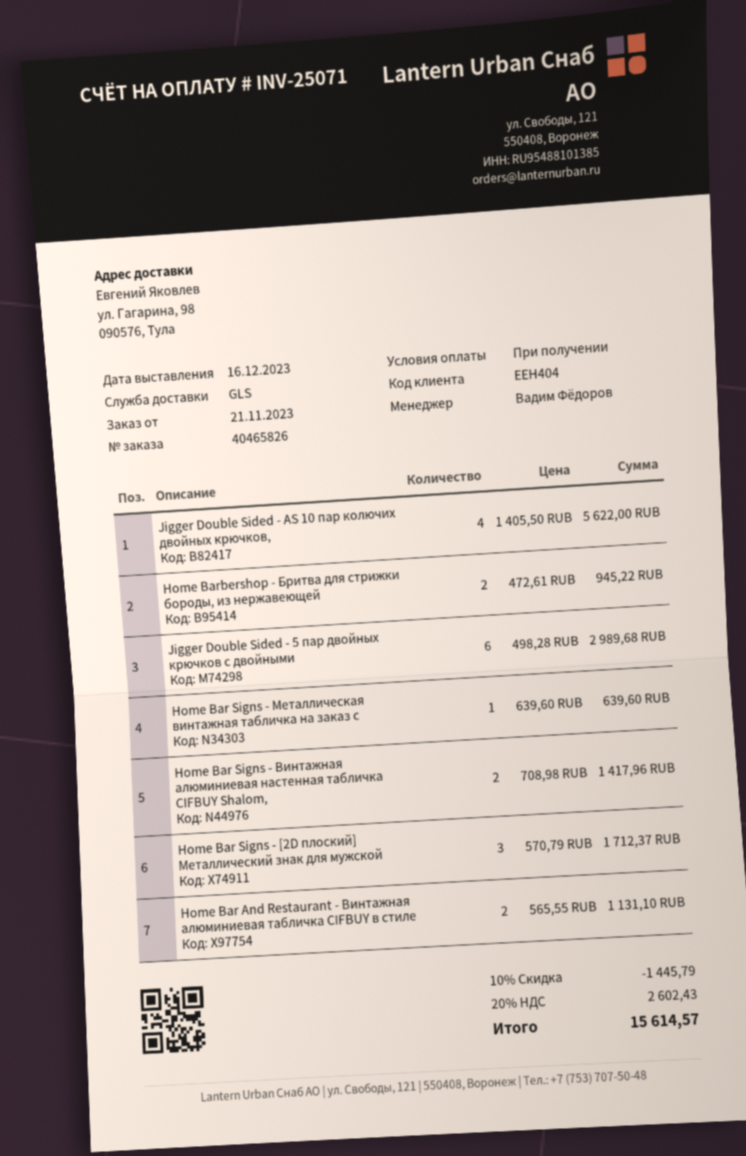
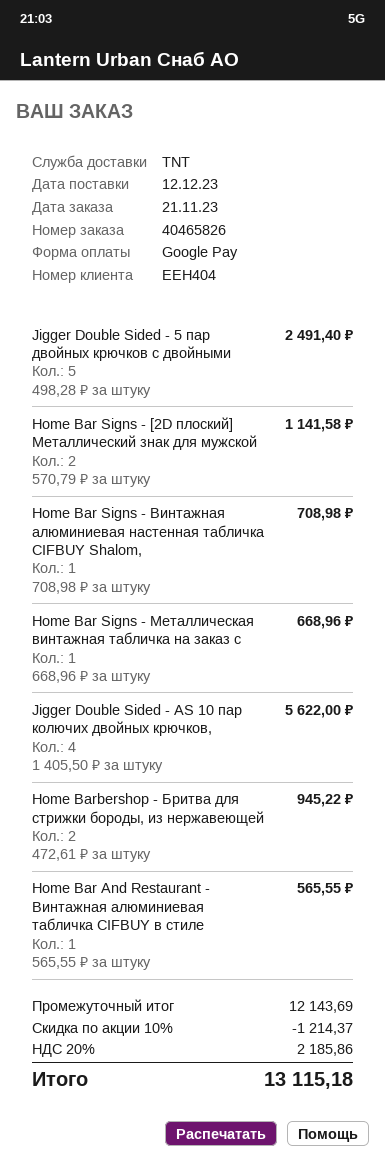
shipping method: GLS -> TNT
Jigger Double Sided - 5 пар двойных крючков с двойными: 6 x 498.28 = 2989.68 -> 5 x 498.28 = 2491.40
Home Bar Signs - Металлическая винтажная табличка на заказ с: 1 x 639.60 = 639.60 -> 1 x 668.96 = 668.96
Home Bar Signs - Винтажная алюминиевая настенная табличка CIFBUY Shalom,: 2 x 708.98 = 1417.96 -> 1 x 708.98 = 708.98
Home Bar Signs - [2D плоский] Металлический знак для мужской: 3 x 570.79 = 1712.37 -> 2 x 570.79 = 1141.58
Home Bar And Restaurant - Винтажная алюминиевая табличка CIFBUY в стиле: 2 x 565.55 = 1131.10 -> 1 x 565.55 = 565.55
discount: 10% = 1445.79 -> 10% = 1214.37
tax: 20% = 2602.43 -> 20% = 2185.86
total: 15614.57 -> 13115.18

